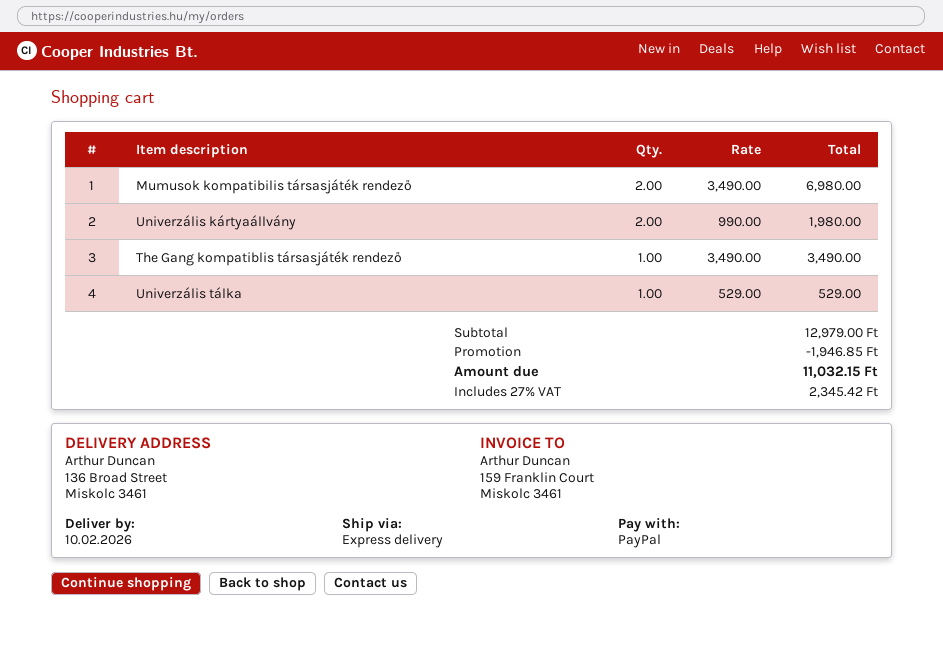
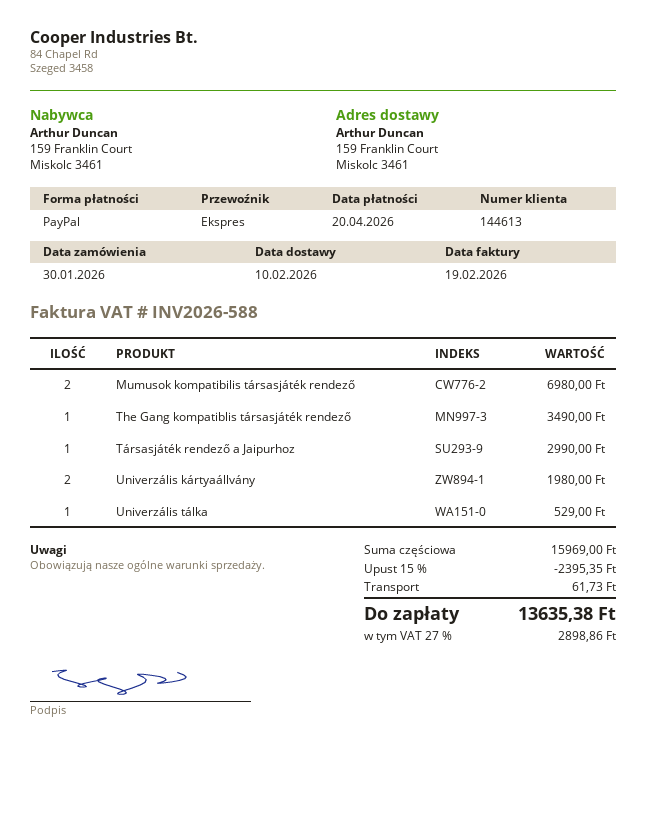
ship to: 136 Broad Street, Miskolc 3461 -> 159 Franklin Court, Miskolc 3461
Társasjáték rendező a Jaipurhoz: none -> 1 for 2990.00
subtotal: 12979.00 -> 15969.00
discount: 1946.85 -> 2395.35
shipping: none -> 61.73
tax: 27% = 2345.42 -> 27% = 2898.86
total: 11032.15 -> 13635.38

